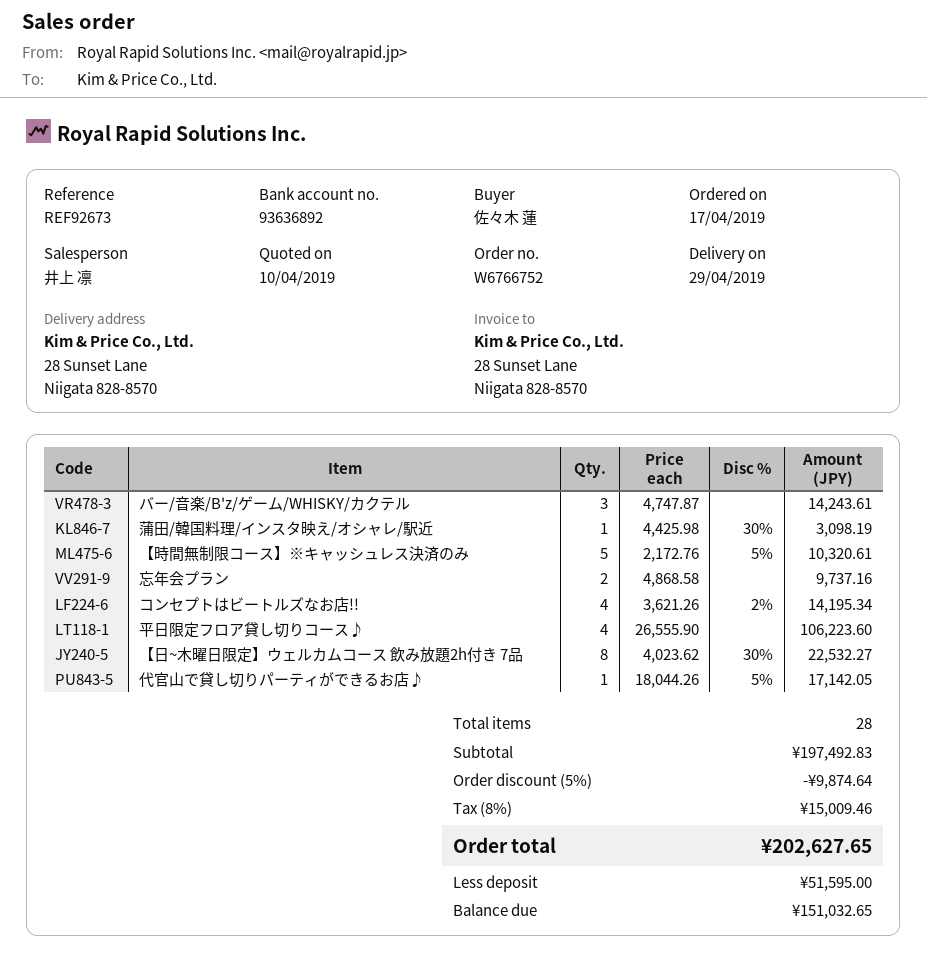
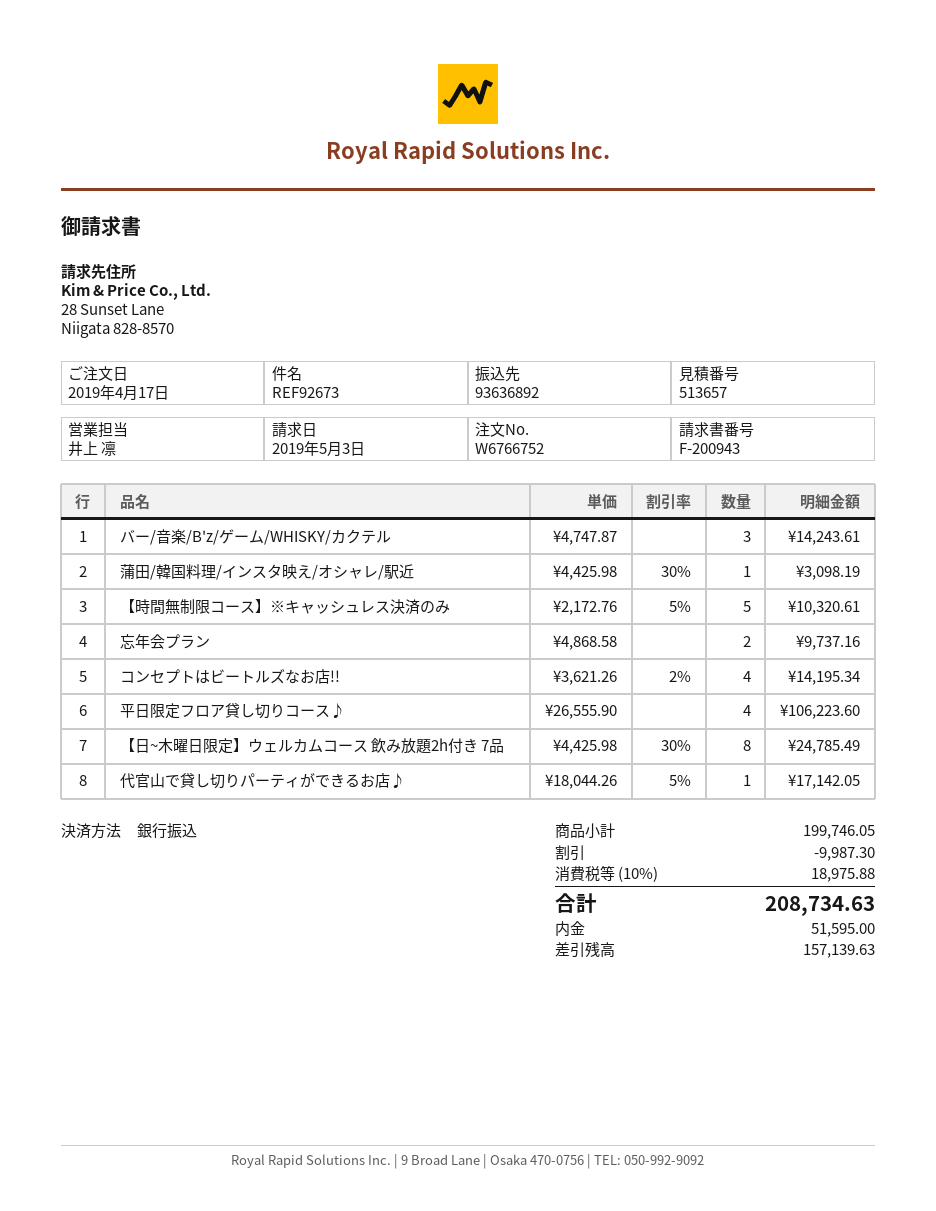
【日~木曜日限定】ウェルカムコース 飲み放題2h付き 7品: 8 x 4023.62 - 30% = 22532.27 -> 8 x 4425.98 - 30% = 24785.49
subtotal: 197492.83 -> 199746.05
discount: 9874.64 -> 9987.30
tax: 8% = 15009.46 -> 10% = 18975.88
total: 202627.65 -> 208734.63
balance: 151032.65 -> 157139.63

